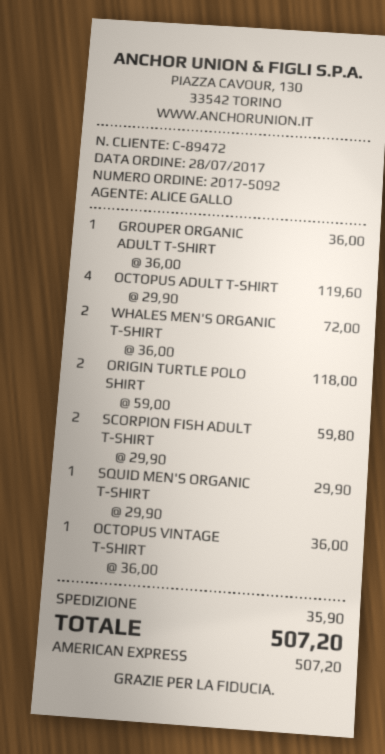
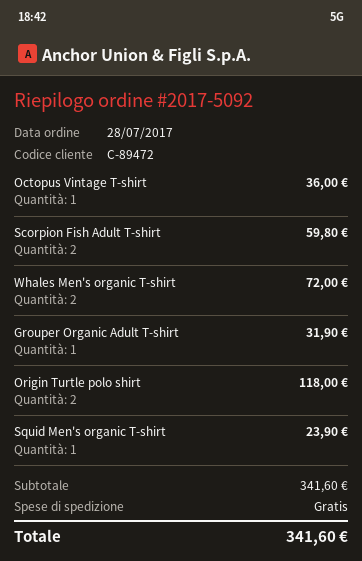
GROUPER ORGANIC ADULT T-SHIRT: 1 for 36.00 -> 1 for 31.90
OCTOPUS ADULT T-SHIRT: 4 for 119.60 -> none
SQUID MEN'S ORGANIC T-SHIRT: 1 for 29.90 -> 1 for 23.90
shipping: 35.90 -> 0.00
total: 507.20 -> 341.60

